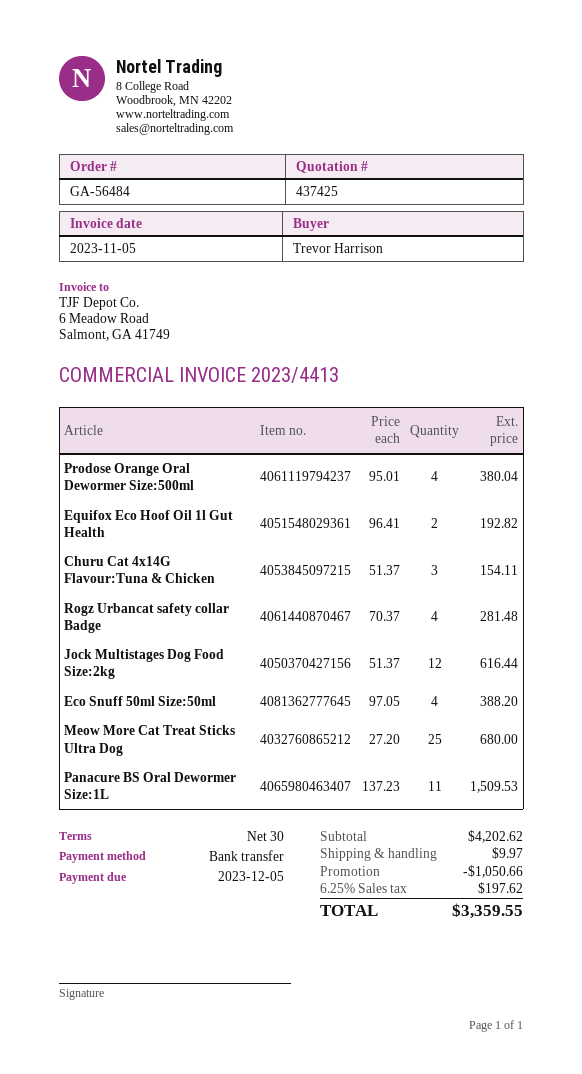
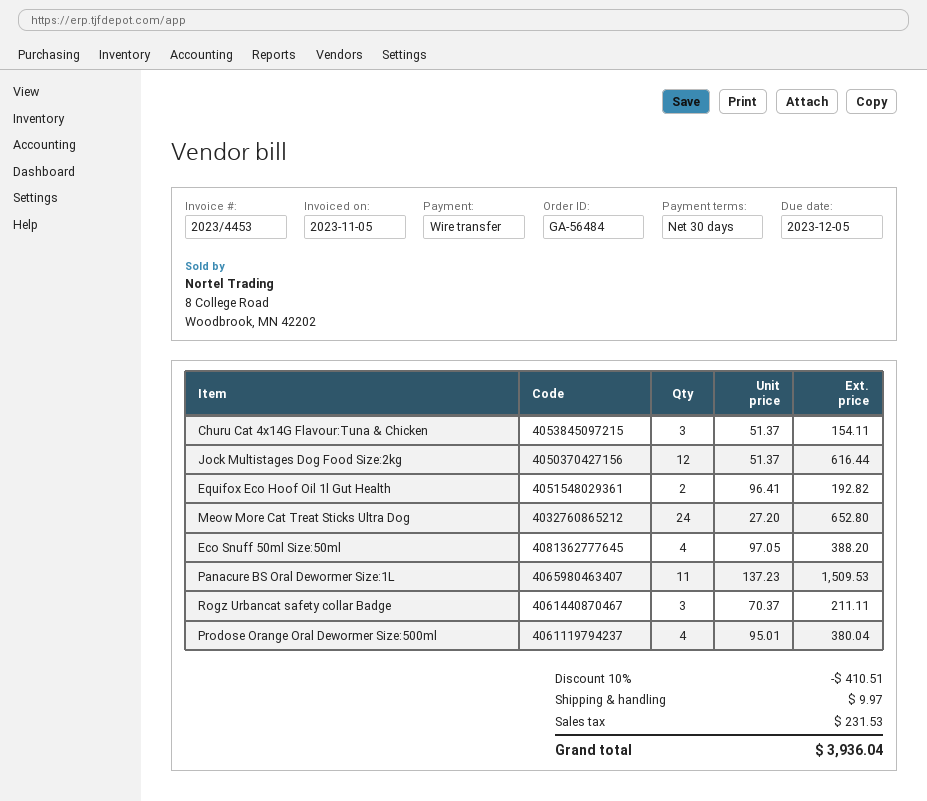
invoice number: 2023/4413 -> 2023/4453
Rogz Urbancat safety collar Badge: 4 x 70.37 = 281.48 -> 3 x 70.37 = 211.11
Meow More Cat Treat Sticks Ultra Dog: 25 x 27.20 = 680.00 -> 24 x 27.20 = 652.80
discount: 1050.66 -> 410.51
tax: 197.62 -> 231.53
total: 3359.55 -> 3936.04

